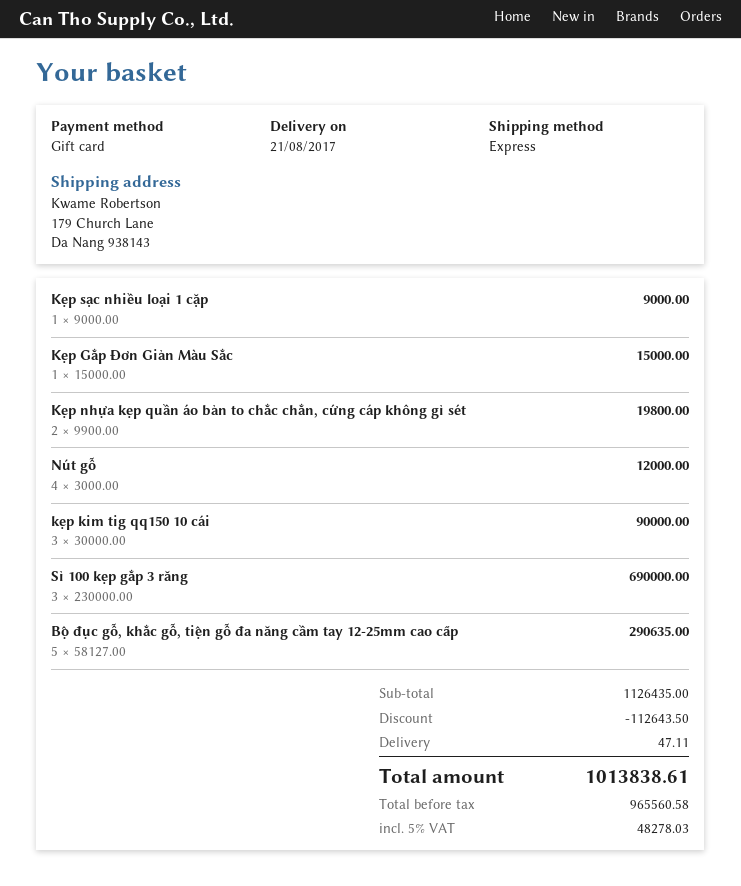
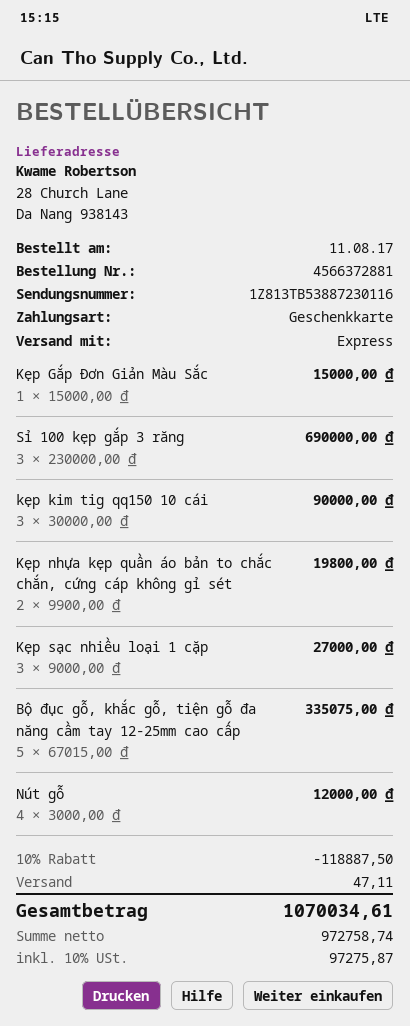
ship to: 179 Church Lane, Da Nang 938143 -> 28 Church Lane, Da Nang 938143
Kẹp sạc nhiều loại 1 cặp: 1 x 9000.00 = 9000.00 -> 3 x 9000.00 = 27000.00
Bộ đục gỗ, khắc gỗ, tiện gỗ đa năng cầm tay 12-25mm cao cấp: 5 x 58127.00 = 290635.00 -> 5 x 67015.00 = 335075.00
discount: 112643.50 -> 118887.50
net: 965560.58 -> 972758.74
tax: 5% = 48278.03 -> 10% = 97275.87
total: 1013838.61 -> 1070034.61

